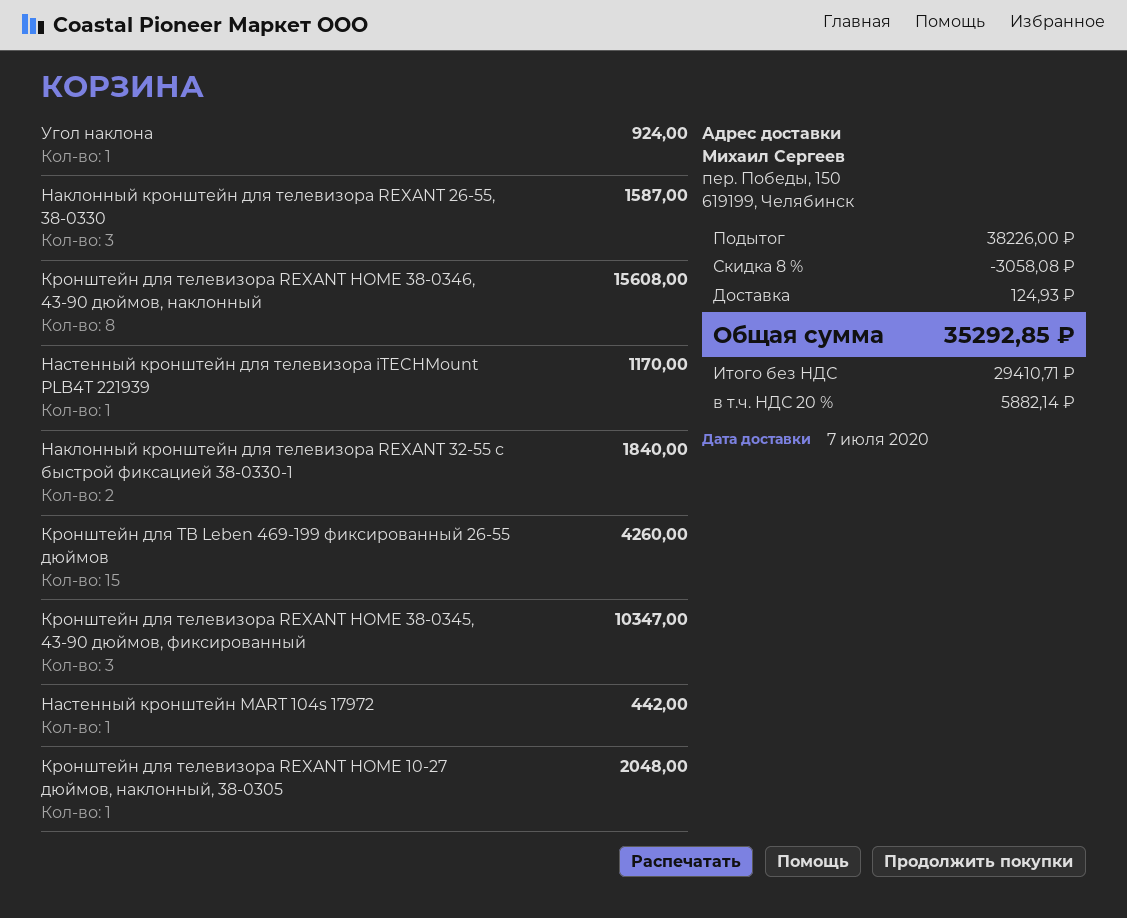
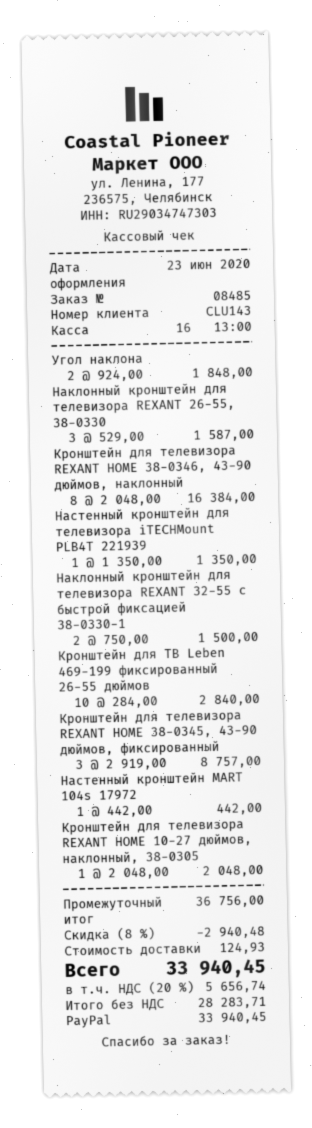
Угол наклона: 1 for 924.00 -> 2 for 1848.00
Кронштейн для телевизора REXANT HOME 38-0346, 43-90 дюймов, наклонный: 8 for 15608.00 -> 8 for 16384.00
Настенный кронштейн для телевизора iTECHMount PLB4T 221939: 1 for 1170.00 -> 1 for 1350.00
Наклонный кронштейн для телевизора REXANT 32-55 с быстрой фиксацией 38-0330-1: 2 for 1840.00 -> 2 for 1500.00
Кронштейн для ТВ Leben 469-199 фиксированный 26-55 дюймов: 15 for 4260.00 -> 10 for 2840.00
Кронштейн для телевизора REXANT HOME 38-0345, 43-90 дюймов, фиксированный: 3 for 10347.00 -> 3 for 8757.00
subtotal: 38226.00 -> 36756.00
discount: 8% = 3058.08 -> 8% = 2940.48
net: 29410.71 -> 28283.71
tax: 20% = 5882.14 -> 20% = 5656.74
total: 35292.85 -> 33940.45

